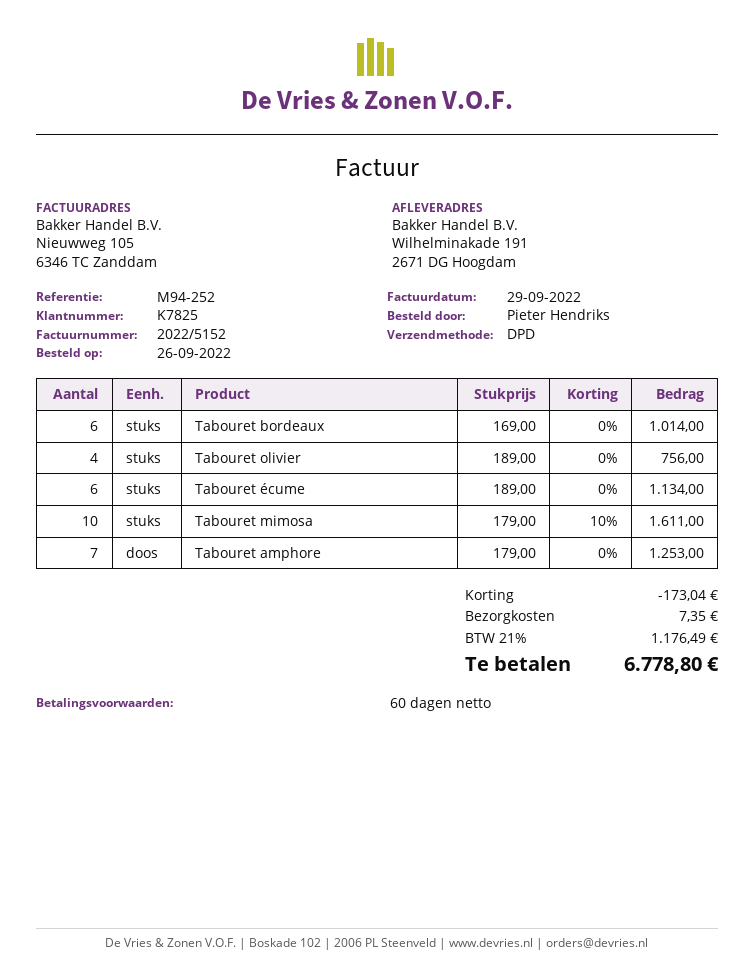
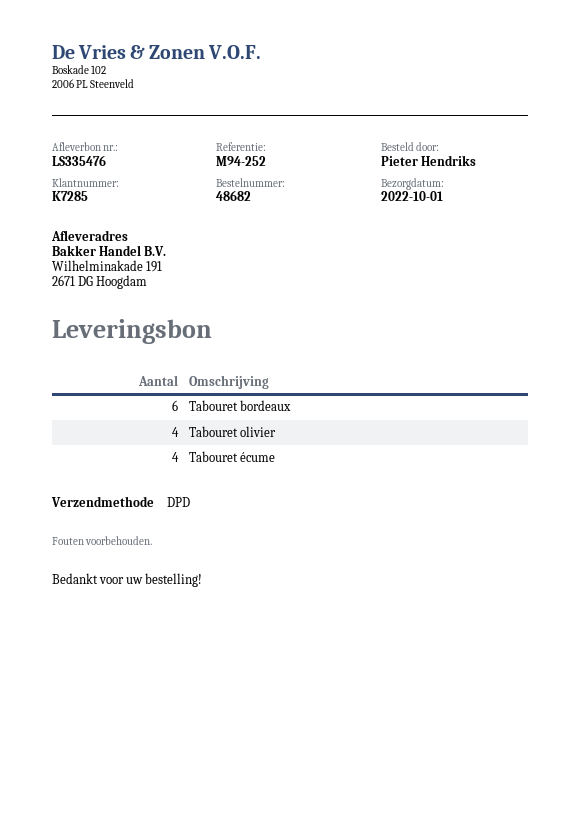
customer number: K7825 -> K7285
Tabouret écume: 6 -> 4
Tabouret mimosa: 10 -> none
Tabouret amphore: 7 -> none

